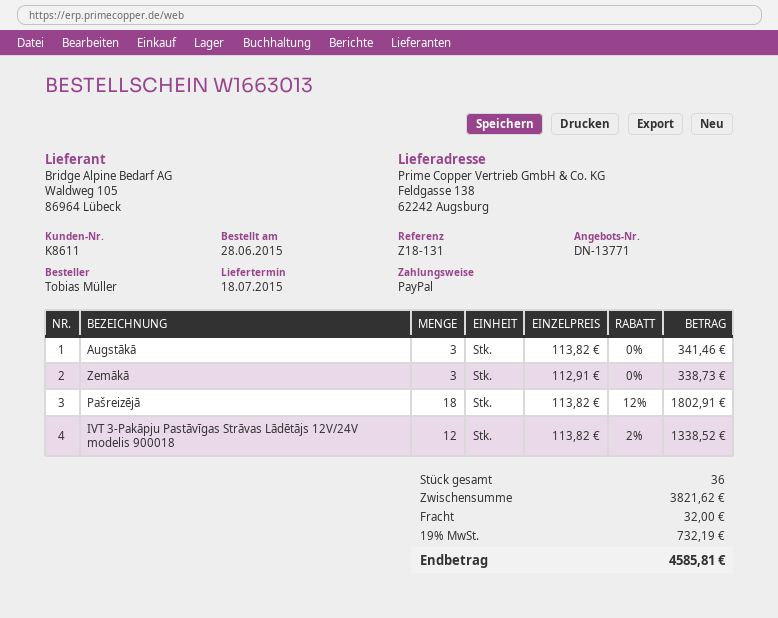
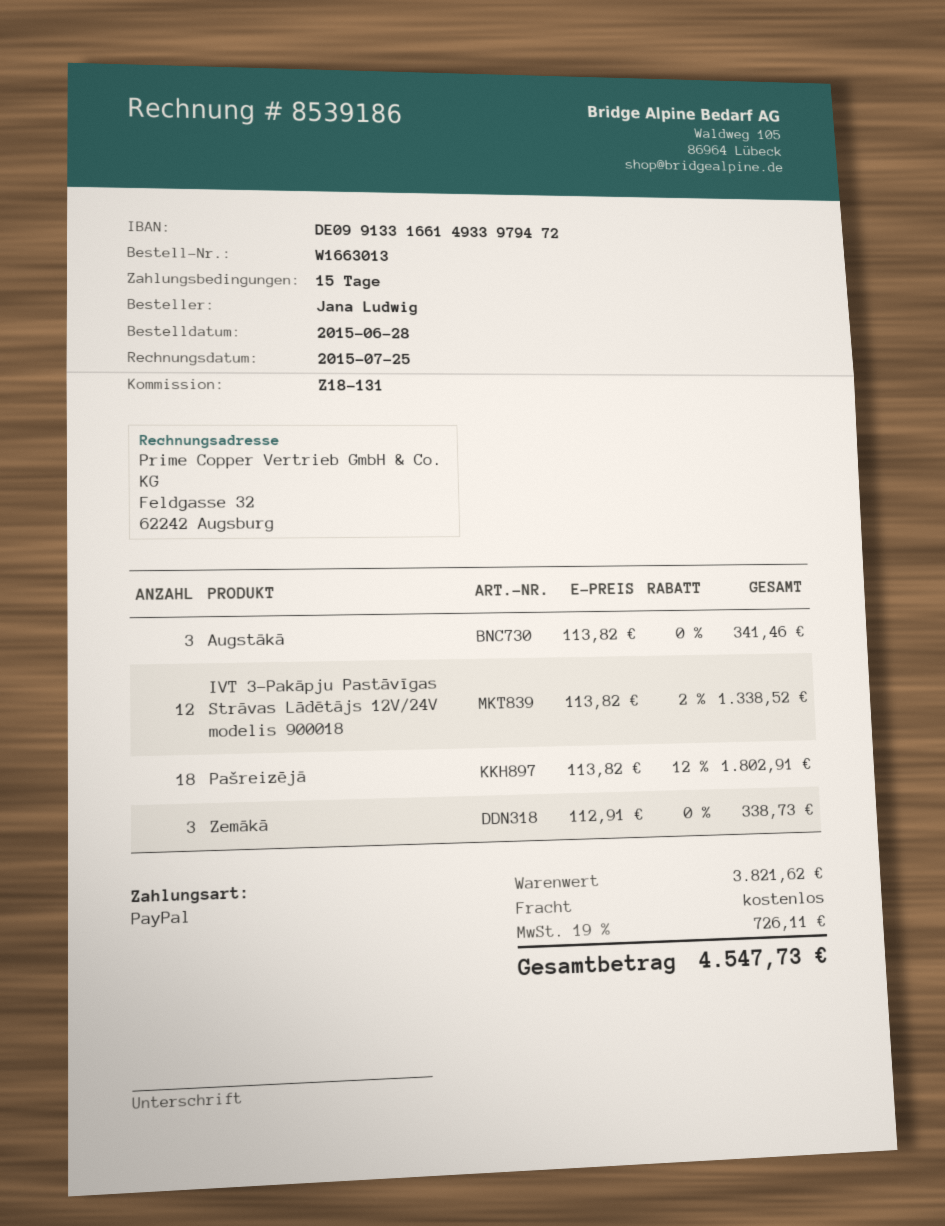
ordered by: Tobias Müller -> Jana Ludwig
shipping: 32.00 -> 0.00
tax: 19% = 732.19 -> 19% = 726.11
total: 4585.81 -> 4547.73

